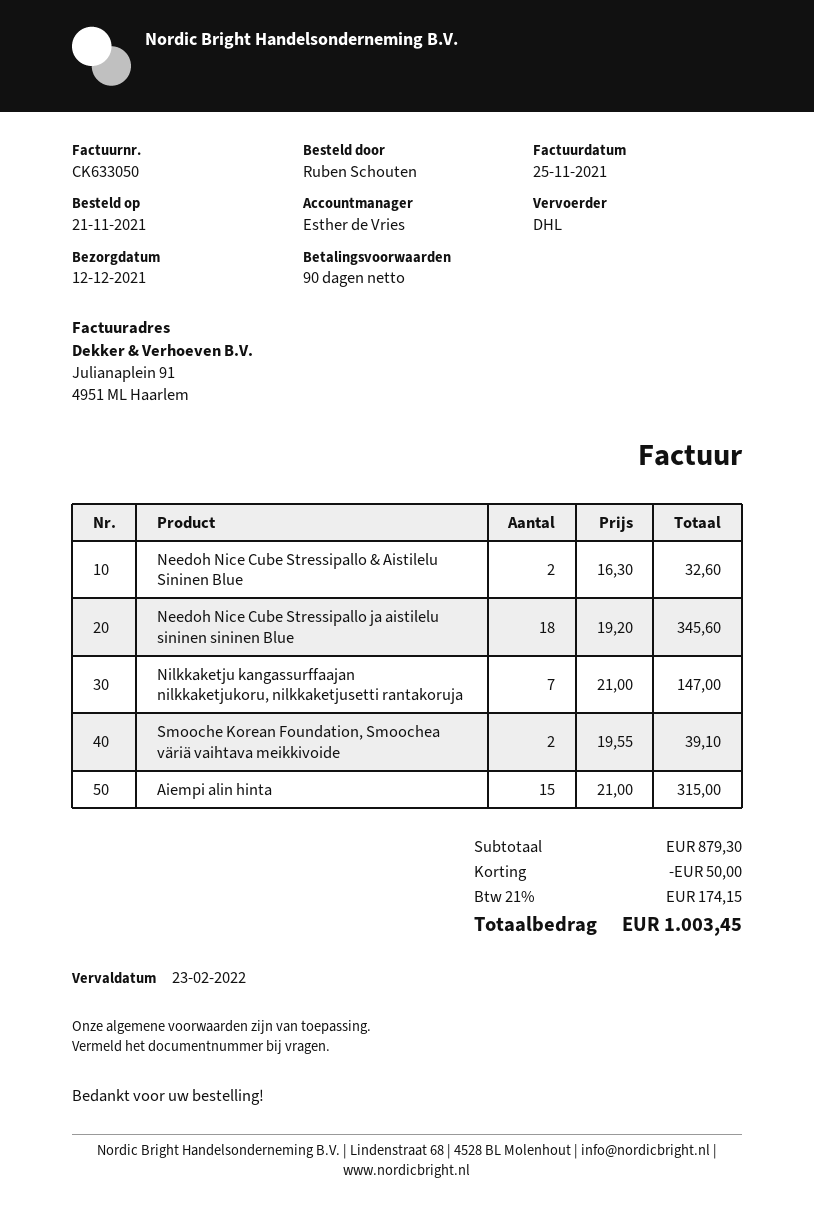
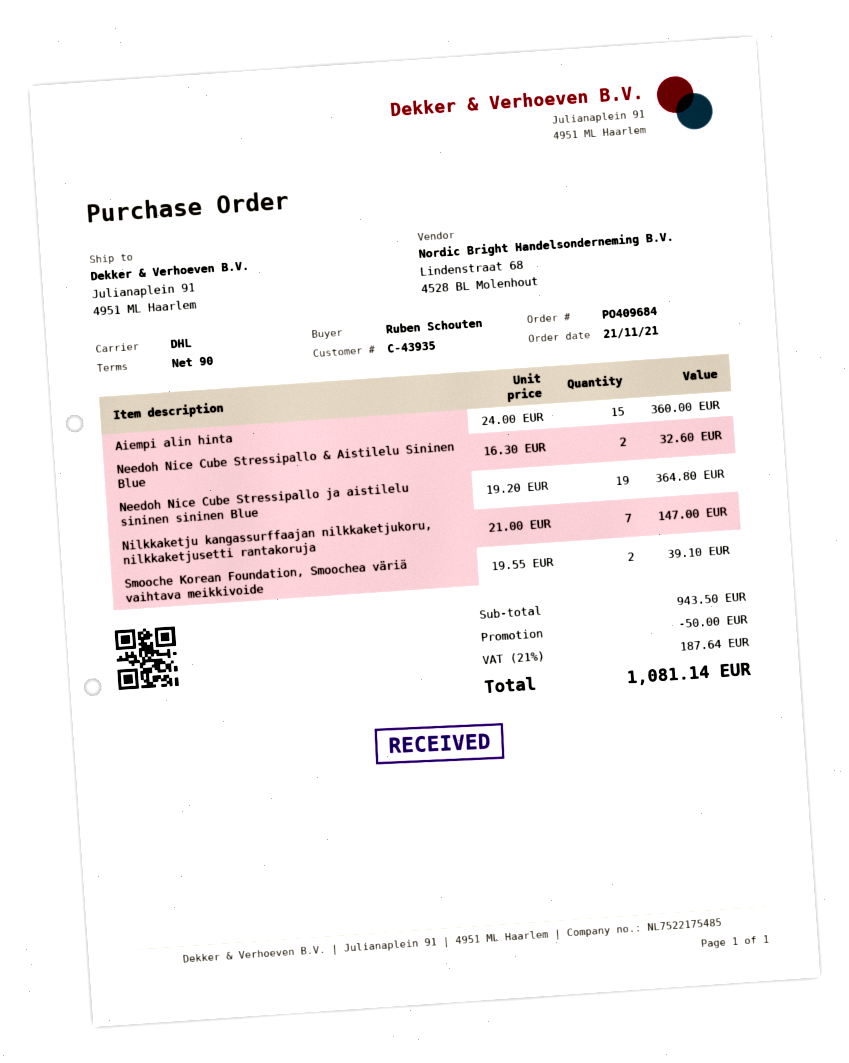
Needoh Nice Cube Stressipallo ja aistilelu sininen sininen Blue: 18 x 19.20 = 345.60 -> 19 x 19.20 = 364.80
Aiempi alin hinta: 15 x 21.00 = 315.00 -> 15 x 24.00 = 360.00
subtotal: 879.30 -> 943.50
tax: 21% = 174.15 -> 21% = 187.64
total: 1003.45 -> 1081.14

